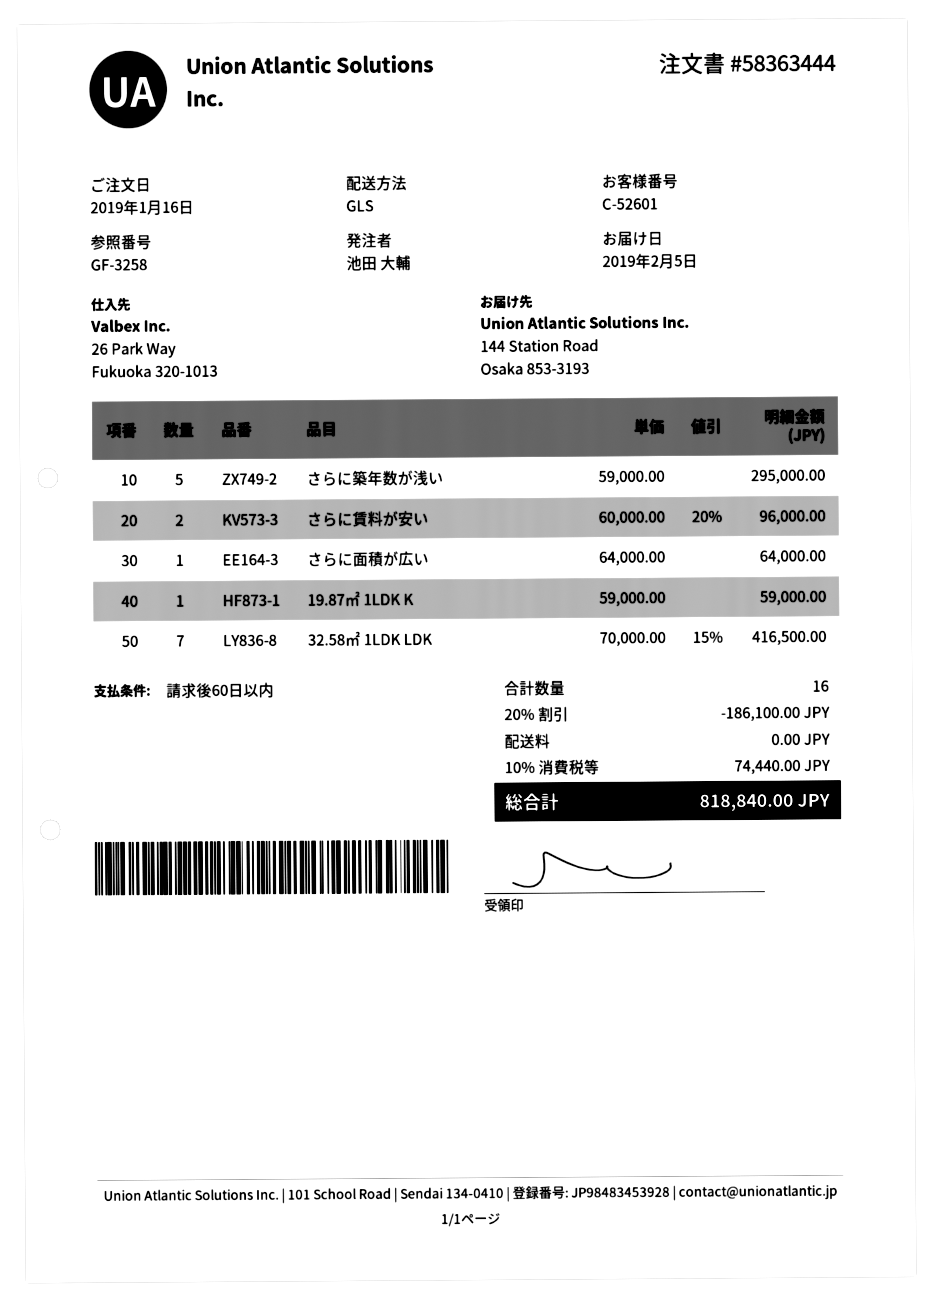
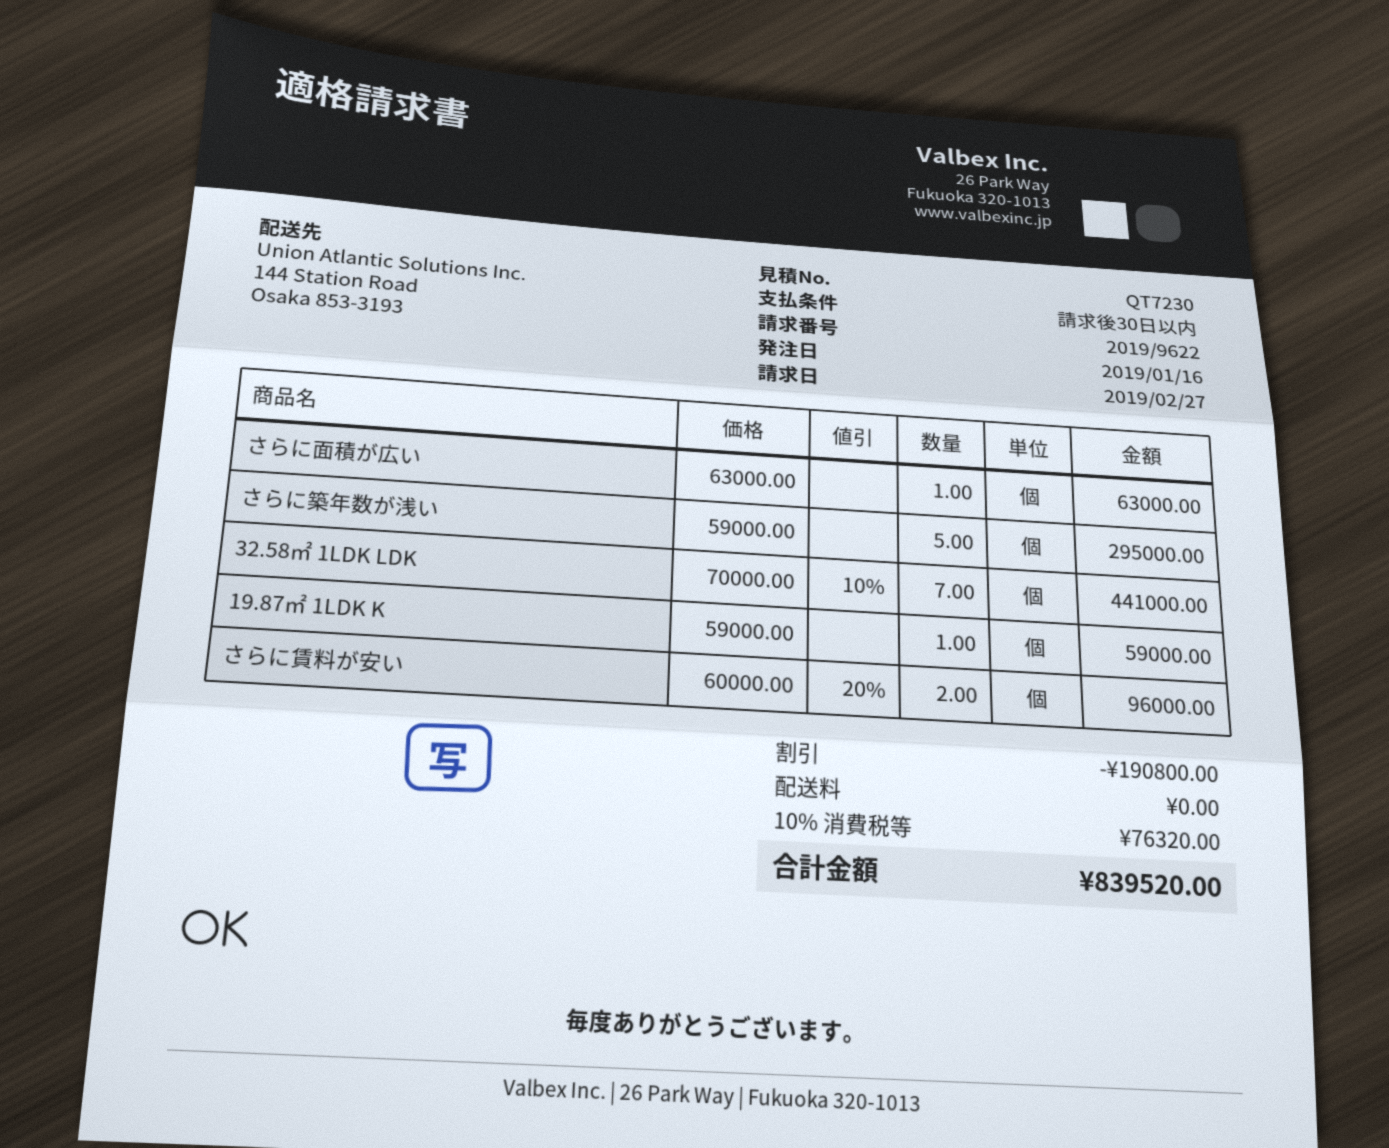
payment terms: 60 days -> 30 days
さらに面積が広い: 1 x 64000.00 = 64000.00 -> 1 x 63000.00 = 63000.00
32.58㎡ 1LDK LDK: 7 x 70000.00 - 15% = 416500.00 -> 7 x 70000.00 - 10% = 441000.00
discount: 186100.00 -> 190800.00
tax: 10% = 74440.00 -> 10% = 76320.00
total: 818840.00 -> 839520.00

